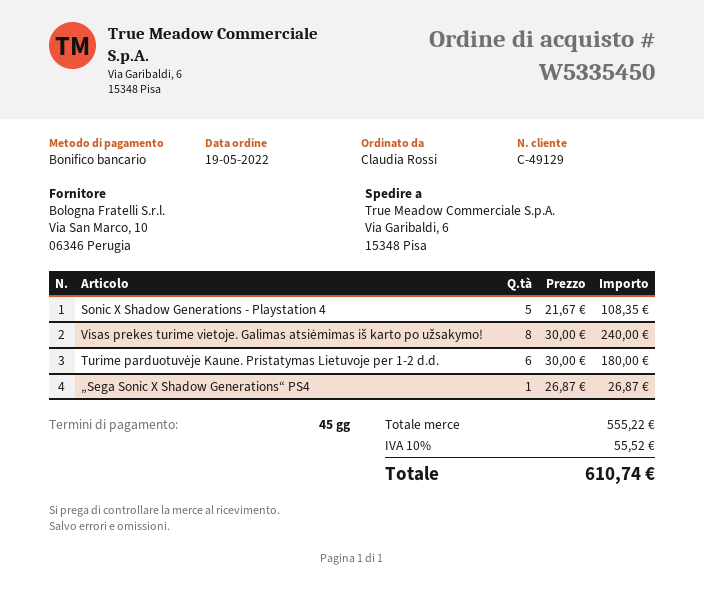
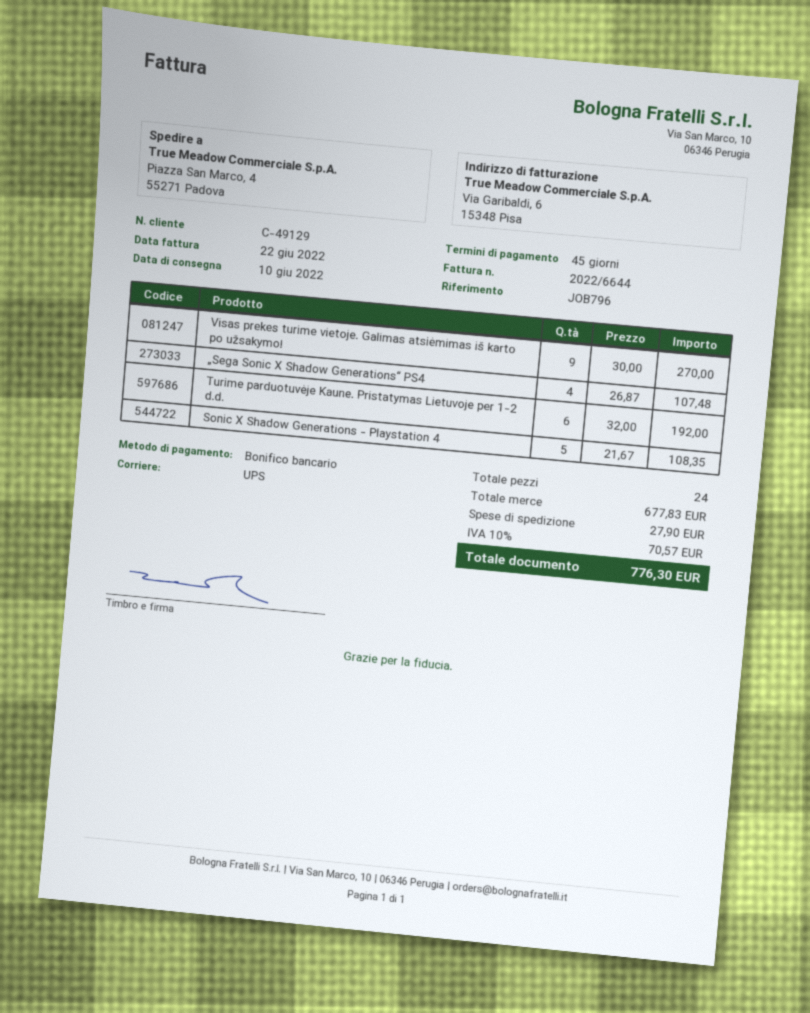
ship to: Via Garibaldi, 6, 15348 Pisa -> Piazza San Marco, 4, 55271 Padova
Visas prekes turime vietoje. Galimas atsiėmimas iš karto po užsakymo!: 8 x 30.00 = 240.00 -> 9 x 30.00 = 270.00
Turime parduotuvėje Kaune. Pristatymas Lietuvoje per 1-2 d.d.: 6 x 30.00 = 180.00 -> 6 x 32.00 = 192.00
„Sega Sonic X Shadow Generations“ PS4: 1 x 26.87 = 26.87 -> 4 x 26.87 = 107.48
subtotal: 555.22 -> 677.83
shipping: none -> 27.90
tax: 10% = 55.52 -> 10% = 70.57
total: 610.74 -> 776.30

